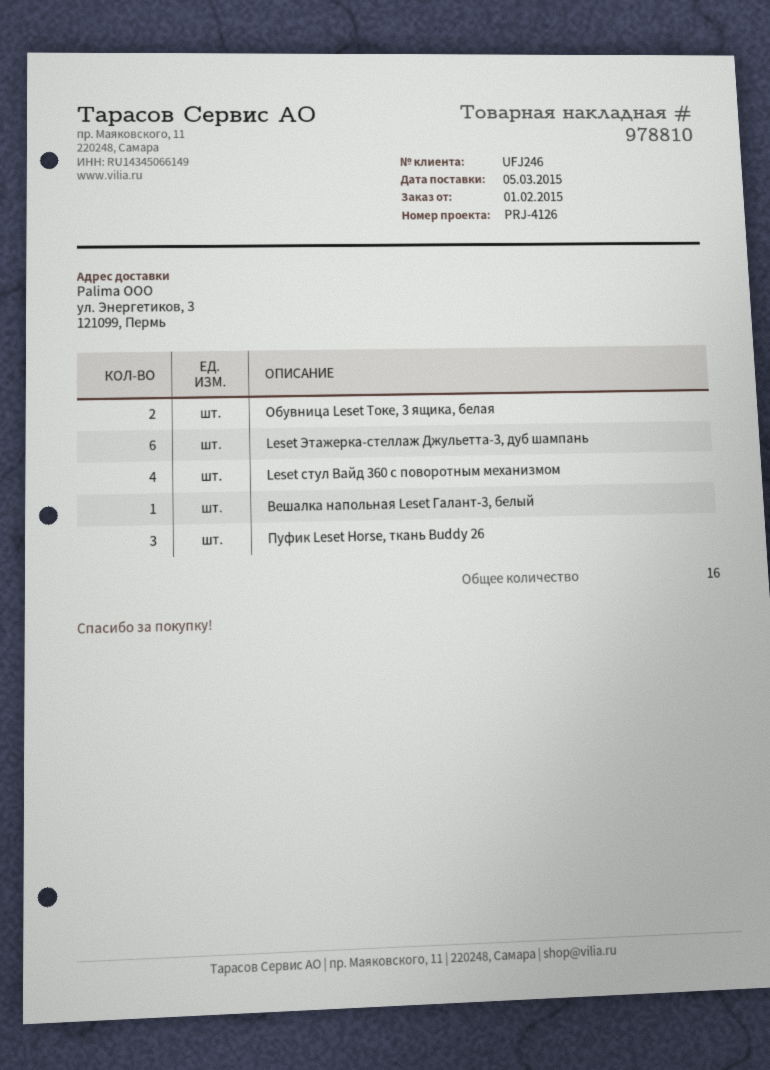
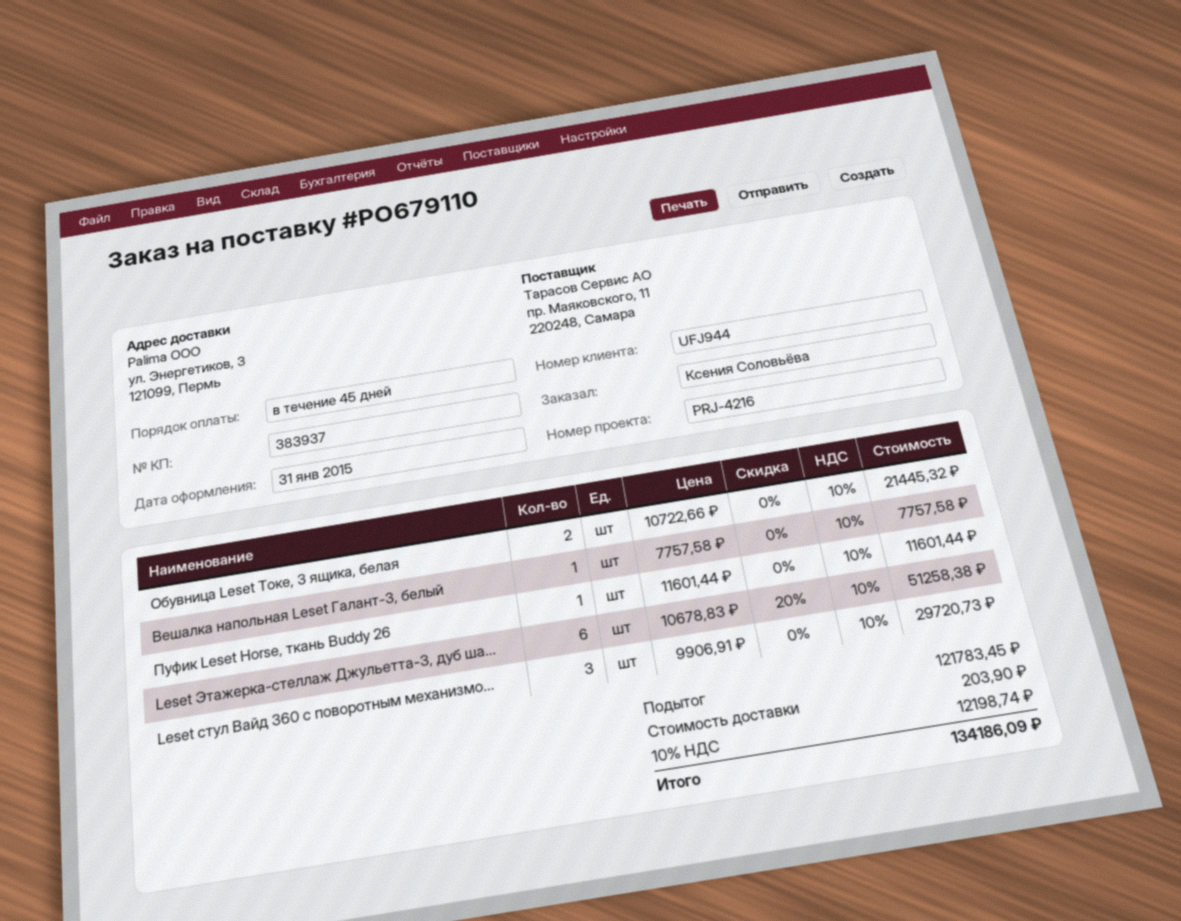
order date: 2015-02-01 -> 2015-01-31
customer number: UFJ246 -> UFJ944
reference: PRJ-4126 -> PRJ-4216
Leset стул Вайд 360 с поворотным механизмом: 4 -> 3
Пуфик Leset Horse, ткань Buddy 26: 3 -> 1

